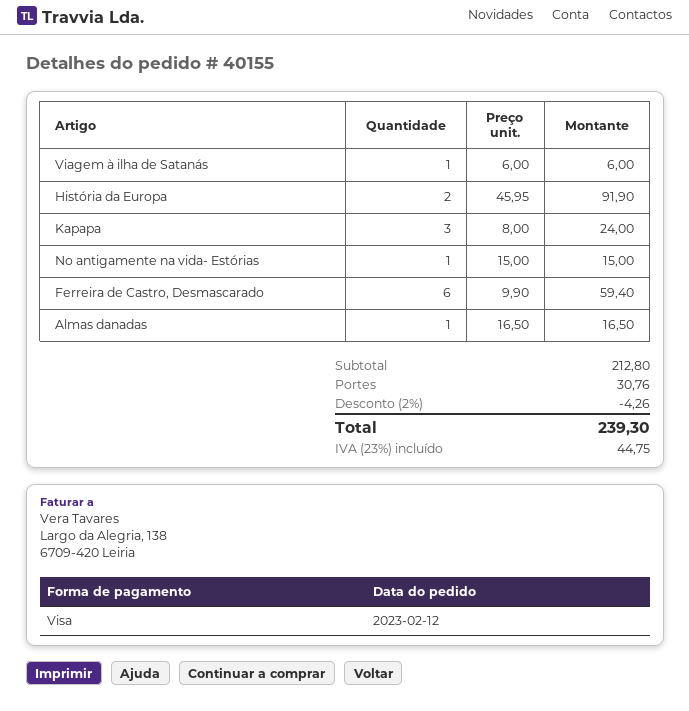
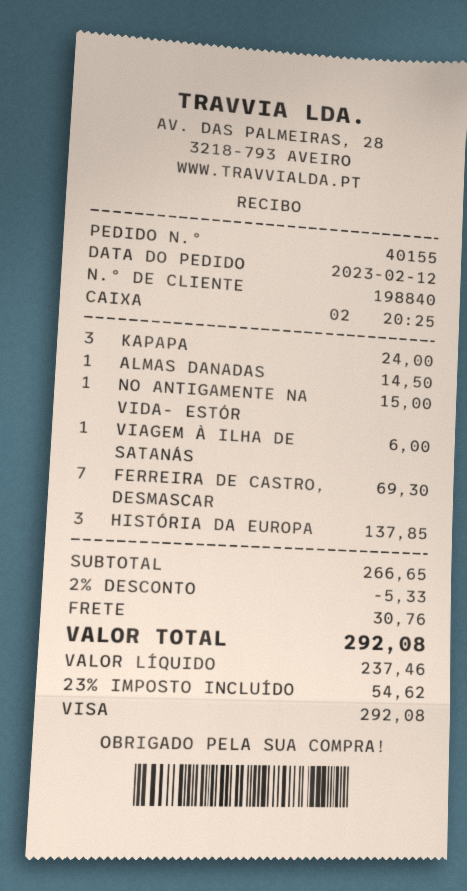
História da Europa: 2 for 91.90 -> 3 for 137.85
Ferreira de Castro, Desmascarado: 6 for 59.40 -> 7 for 69.30
Almas danadas: 1 for 16.50 -> 1 for 14.50
subtotal: 212.80 -> 266.65
discount: 2% = 4.26 -> 2% = 5.33
tax: 23% = 44.75 -> 23% = 54.62
total: 239.30 -> 292.08

